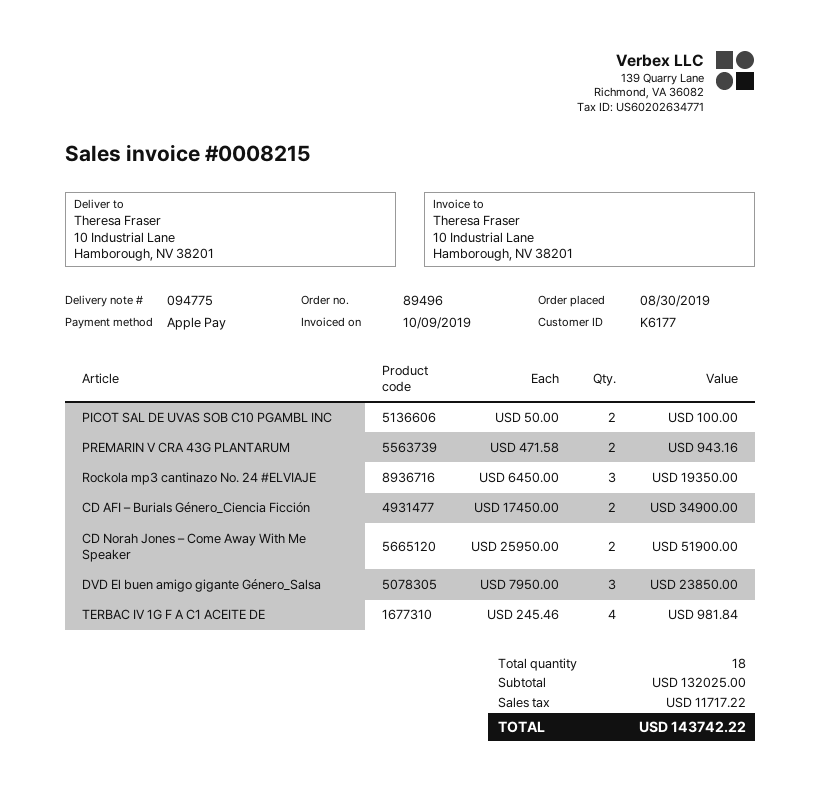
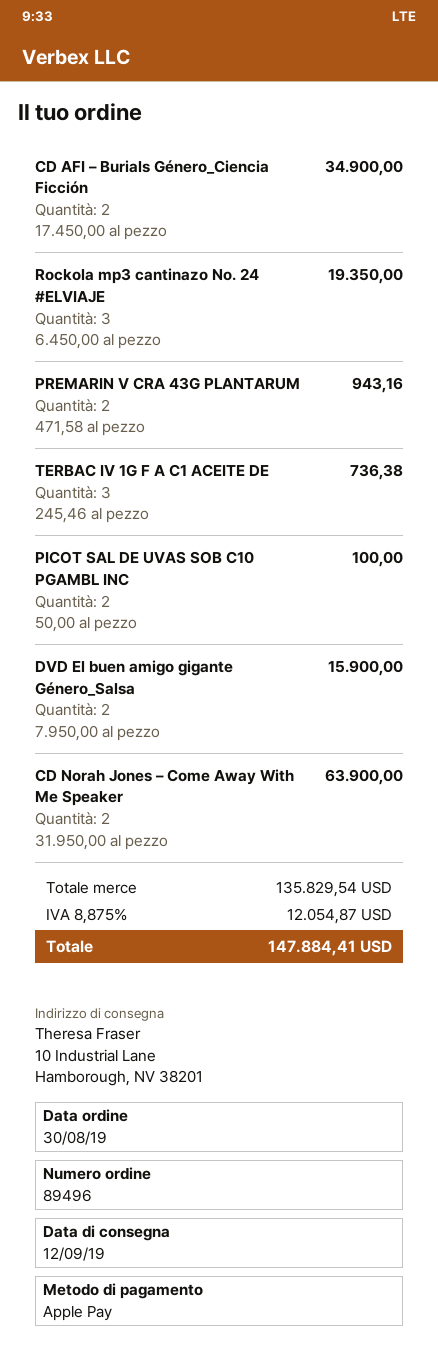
CD Norah Jones – Come Away With Me Speaker: 2 x 25950.00 = 51900.00 -> 2 x 31950.00 = 63900.00
DVD El buen amigo gigante Género_Salsa: 3 x 7950.00 = 23850.00 -> 2 x 7950.00 = 15900.00
TERBAC IV 1G F A C1 ACEITE DE: 4 x 245.46 = 981.84 -> 3 x 245.46 = 736.38
subtotal: 132025.00 -> 135829.54
tax: 11717.22 -> 12054.87
total: 143742.22 -> 147884.41

